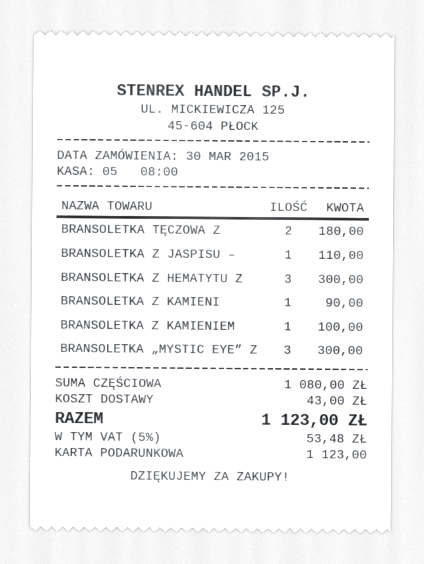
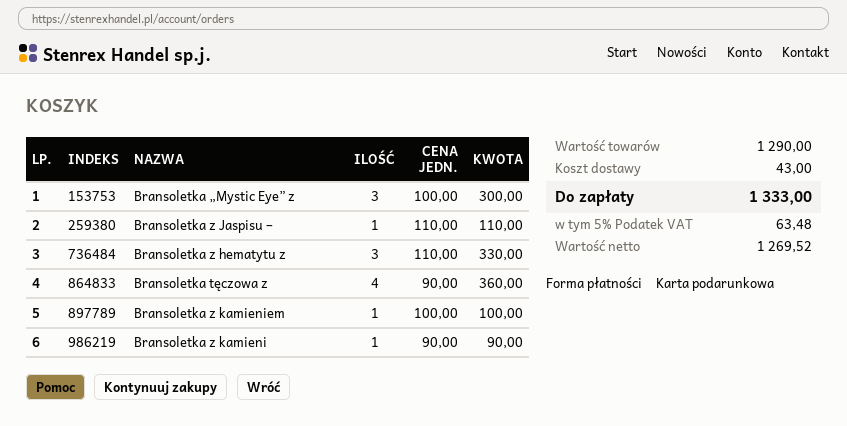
BRANSOLETKA TĘCZOWA Z: 2 for 180.00 -> 4 for 360.00
BRANSOLETKA Z HEMATYTU Z: 3 for 300.00 -> 3 for 330.00
subtotal: 1080.00 -> 1290.00
tax: 5% = 53.48 -> 5% = 63.48
total: 1123.00 -> 1333.00

